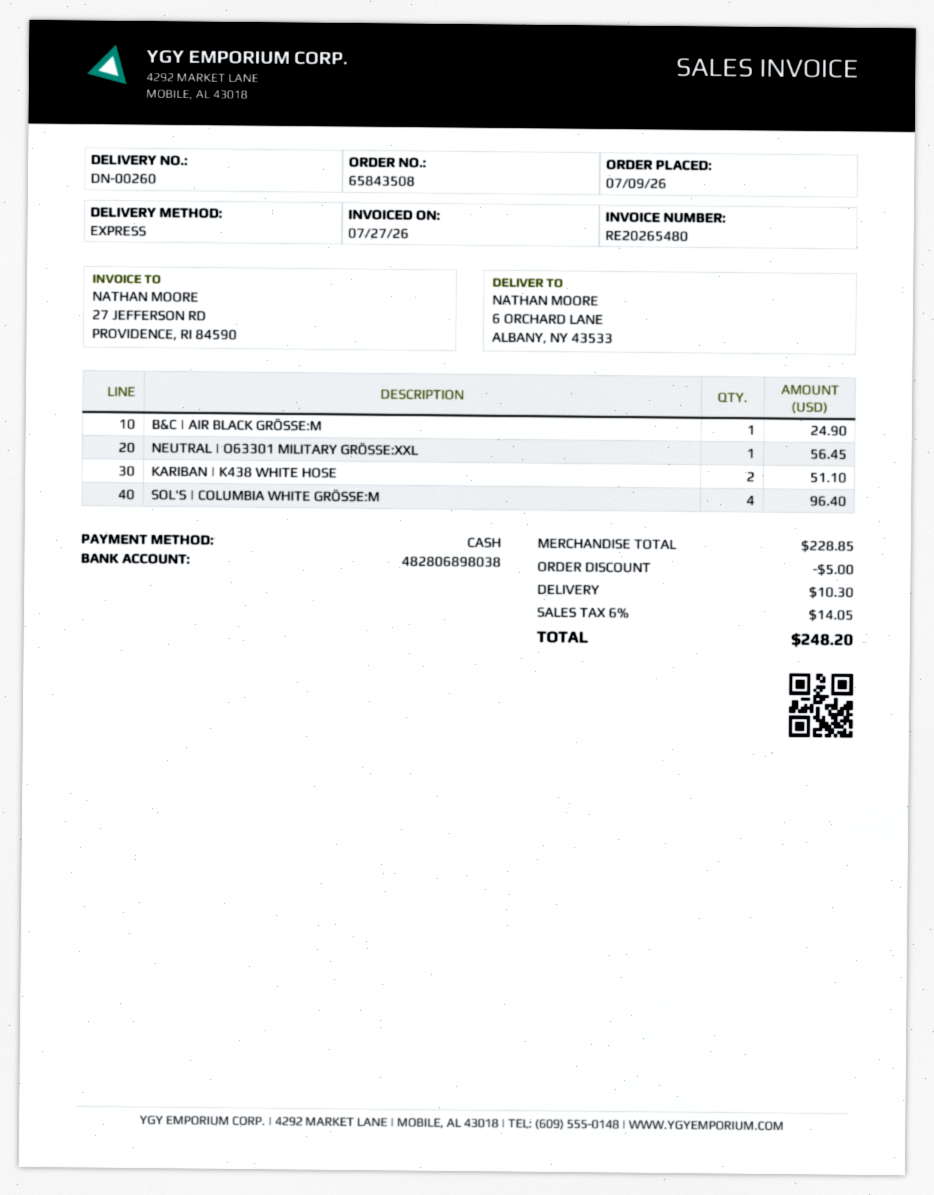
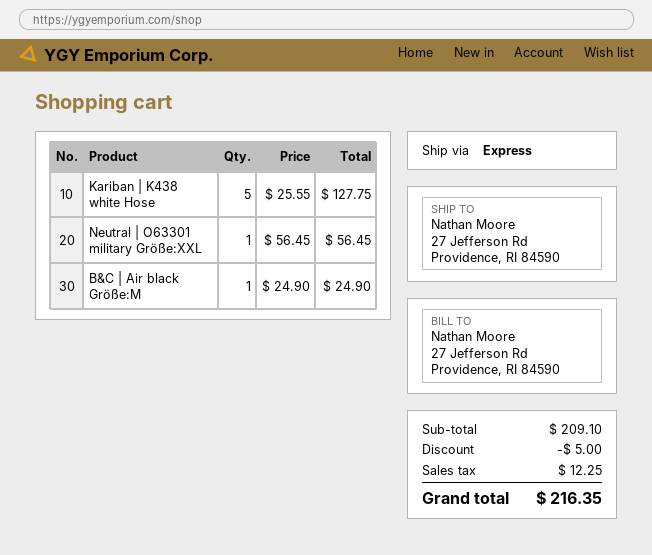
ship to: 6 ORCHARD LANE, ALBANY, NY 43533 -> 27 Jefferson Rd, Providence, RI 84590
KARIBAN | K438 WHITE HOSE: 2 for 51.10 -> 5 for 127.75
SOL'S | COLUMBIA WHITE GRÖSSE:M: 4 for 96.40 -> none
subtotal: 228.85 -> 209.10
shipping: 10.30 -> none
tax: 14.05 -> 12.25
total: 248.20 -> 216.35

